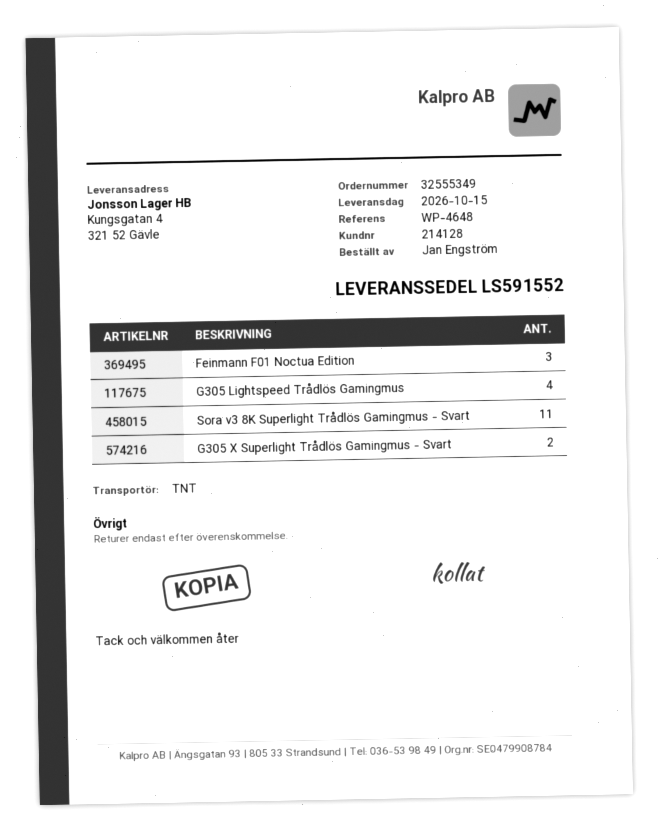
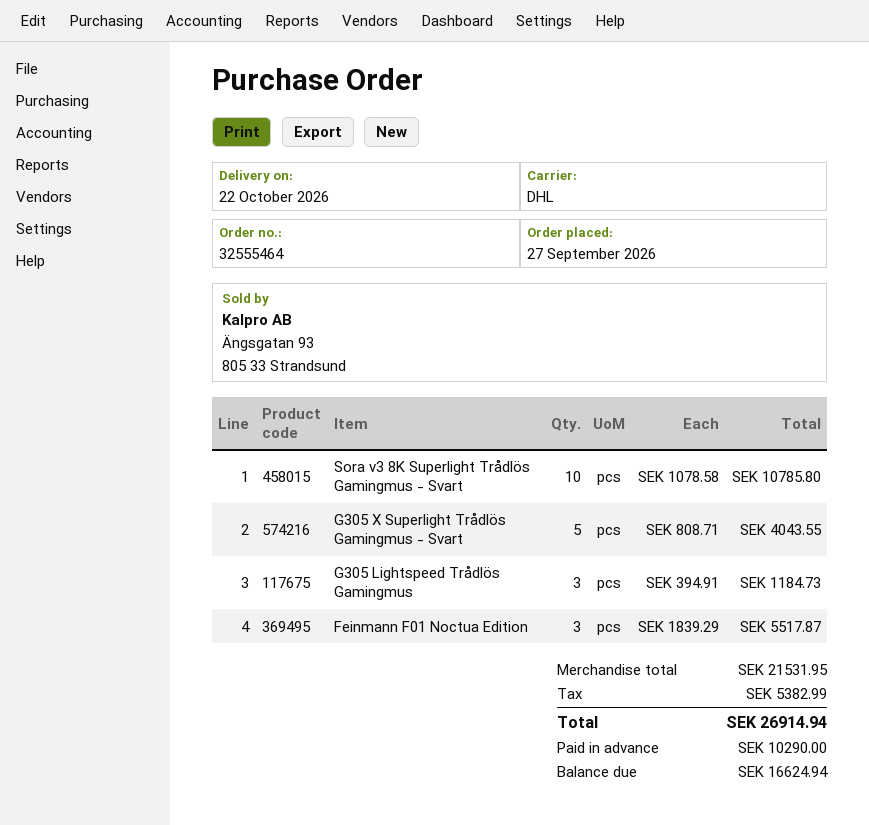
order number: 32555349 -> 32555464
delivery date: 2026-10-15 -> 2026-10-22
shipping method: TNT -> DHL
G305 Lightspeed Trådlös Gamingmus: 4 -> 3
Sora v3 8K Superlight Trådlös Gamingmus - Svart: 11 -> 10
G305 X Superlight Trådlös Gamingmus - Svart: 2 -> 5

